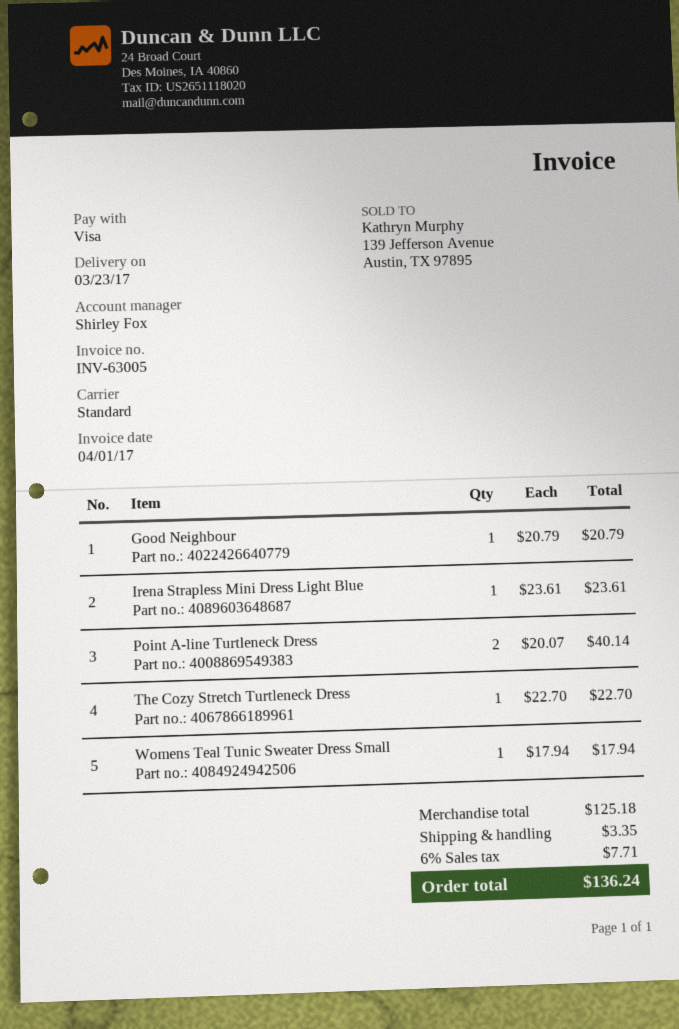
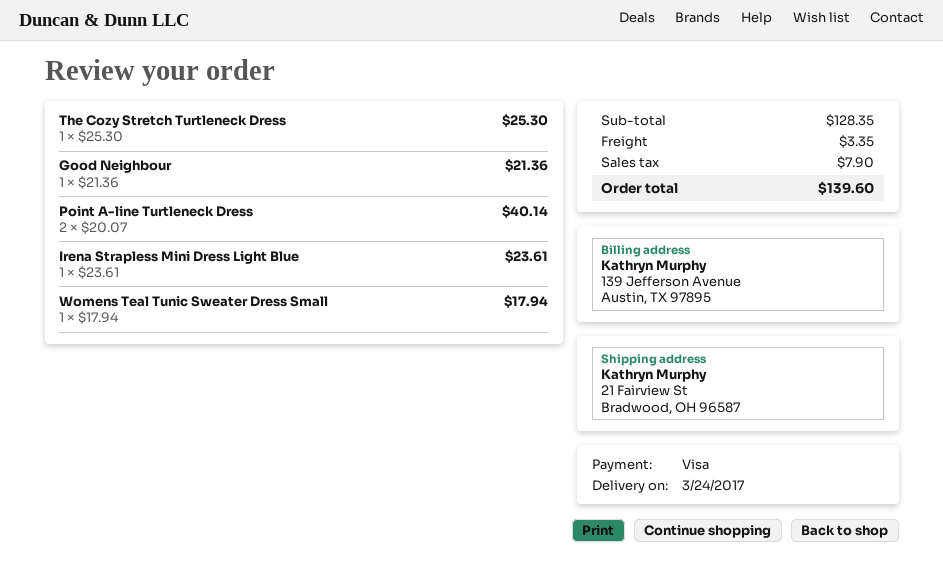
delivery date: 2017-03-23 -> 2017-03-24
Good Neighbour: 1 x 20.79 = 20.79 -> 1 x 21.36 = 21.36
The Cozy Stretch Turtleneck Dress: 1 x 22.70 = 22.70 -> 1 x 25.30 = 25.30
subtotal: 125.18 -> 128.35
tax: 7.71 -> 7.90
total: 136.24 -> 139.60

